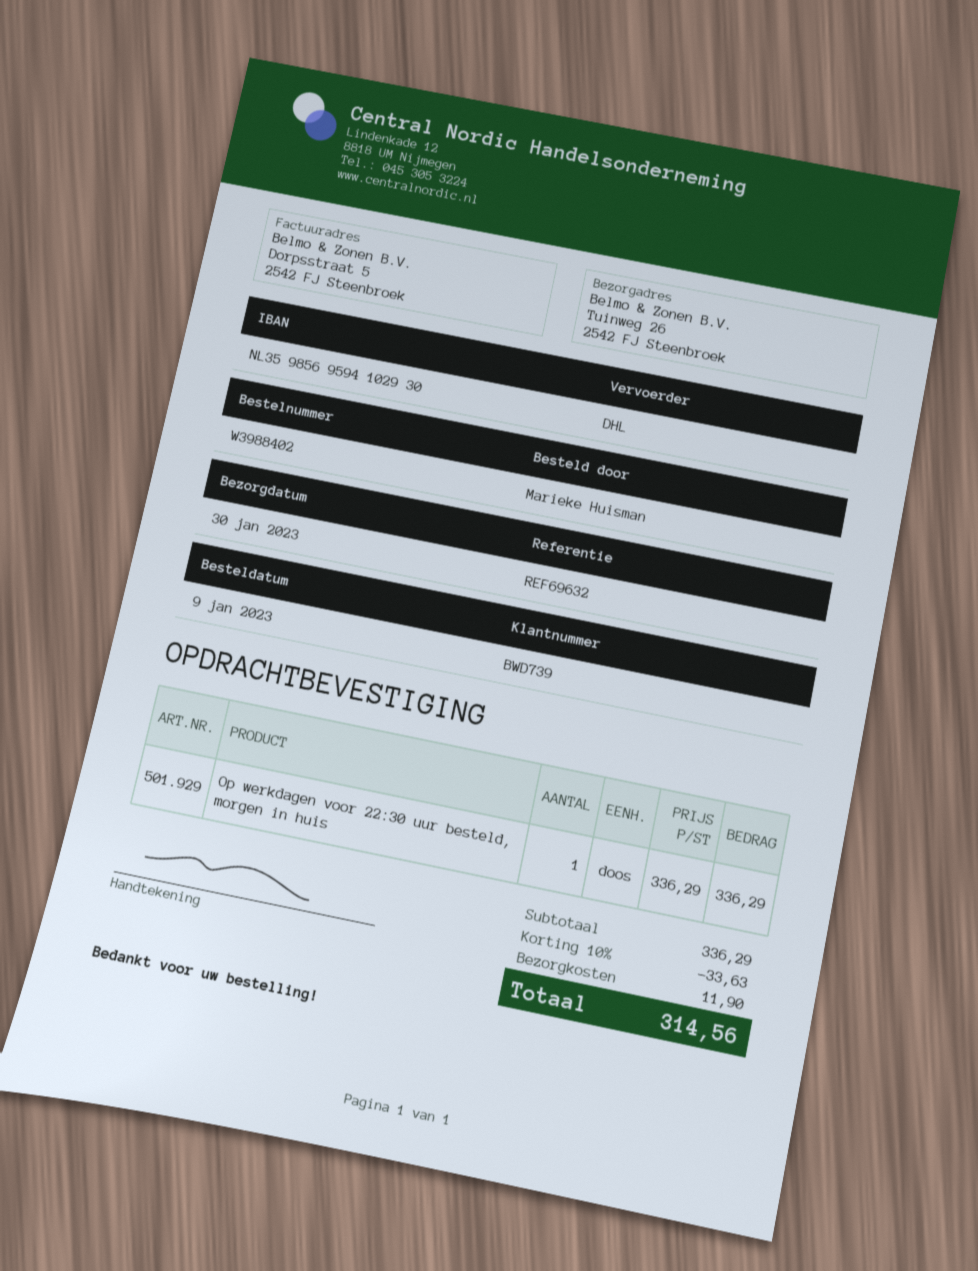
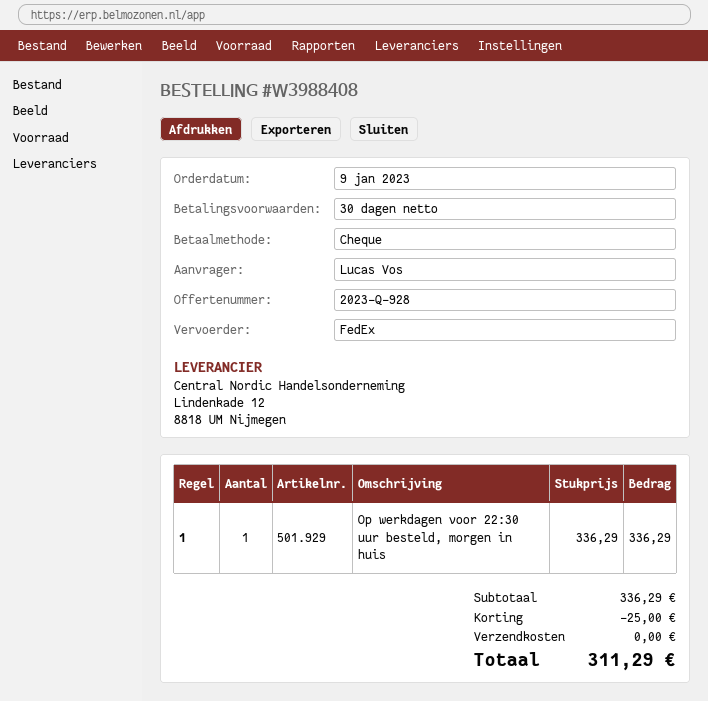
order number: W3988402 -> W3988408
ordered by: Marieke Huisman -> Lucas Vos
shipping method: DHL -> FedEx
discount: 33.63 -> 25.00
shipping: 11.90 -> 0.00
total: 314.56 -> 311.29

